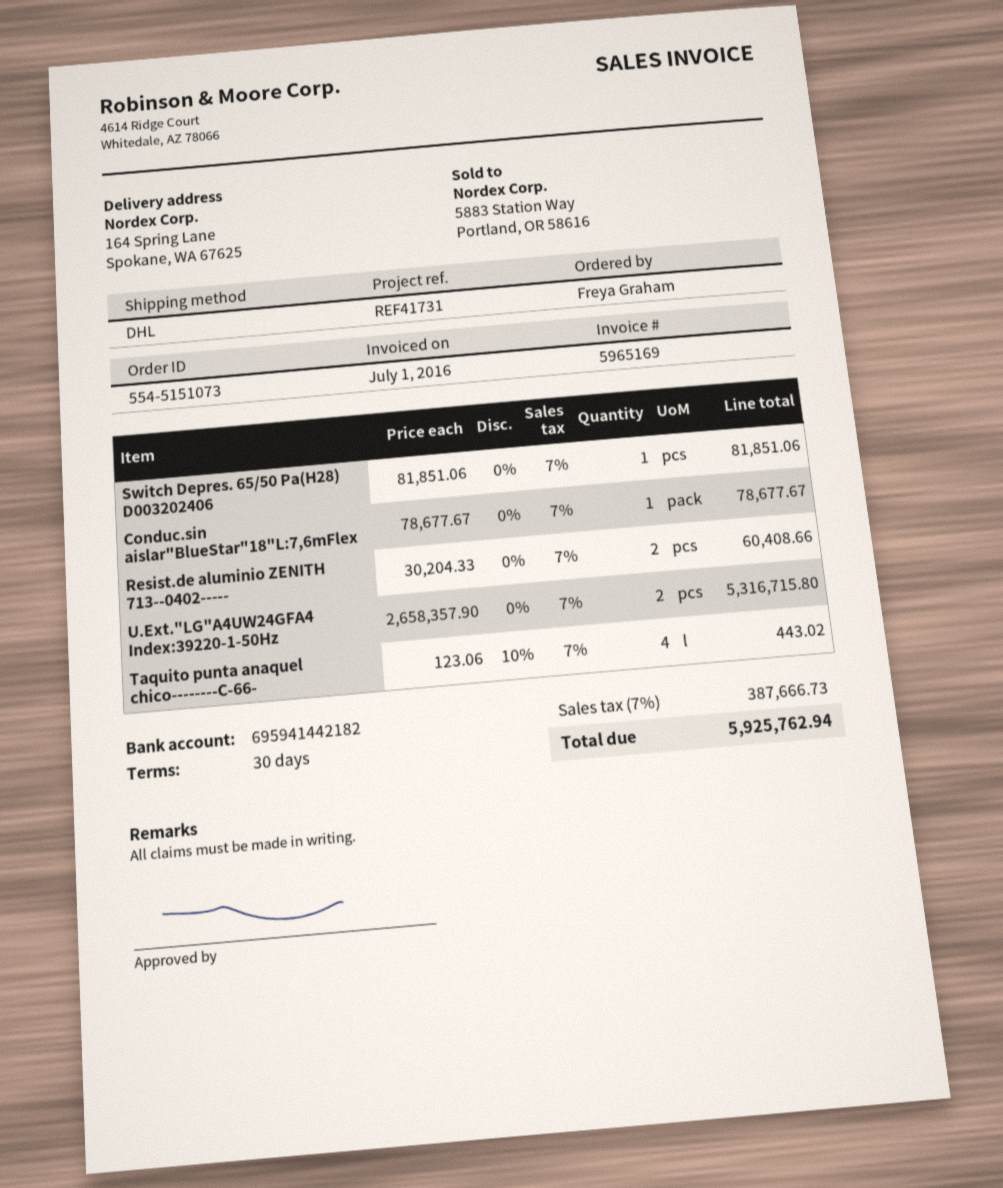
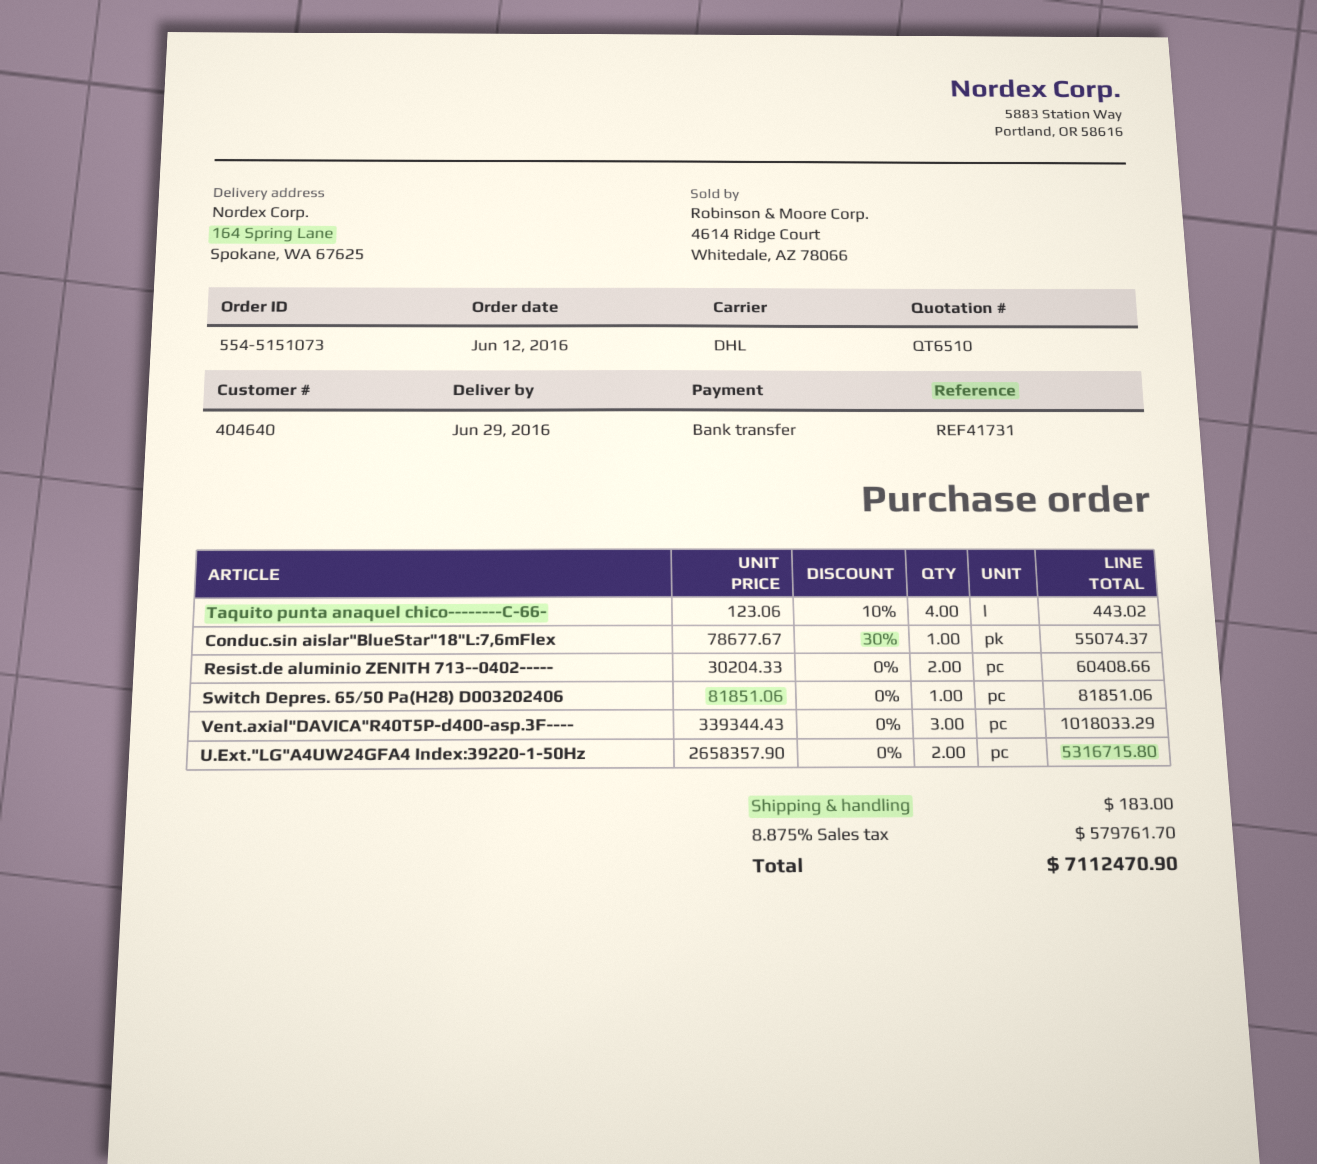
Conduc.sin aislar"BlueStar"18"L:7,6mFlex: 1 x 78677.67 = 78677.67 -> 1 x 78677.67 - 30% = 55074.37
Vent.axial"DAVICA"R40T5P-d400-asp.3F----: none -> 3 x 339344.43 = 1018033.29
shipping: none -> 183.00
tax: 7% = 387666.73 -> 8.875% = 579761.70
total: 5925762.94 -> 7112470.90

